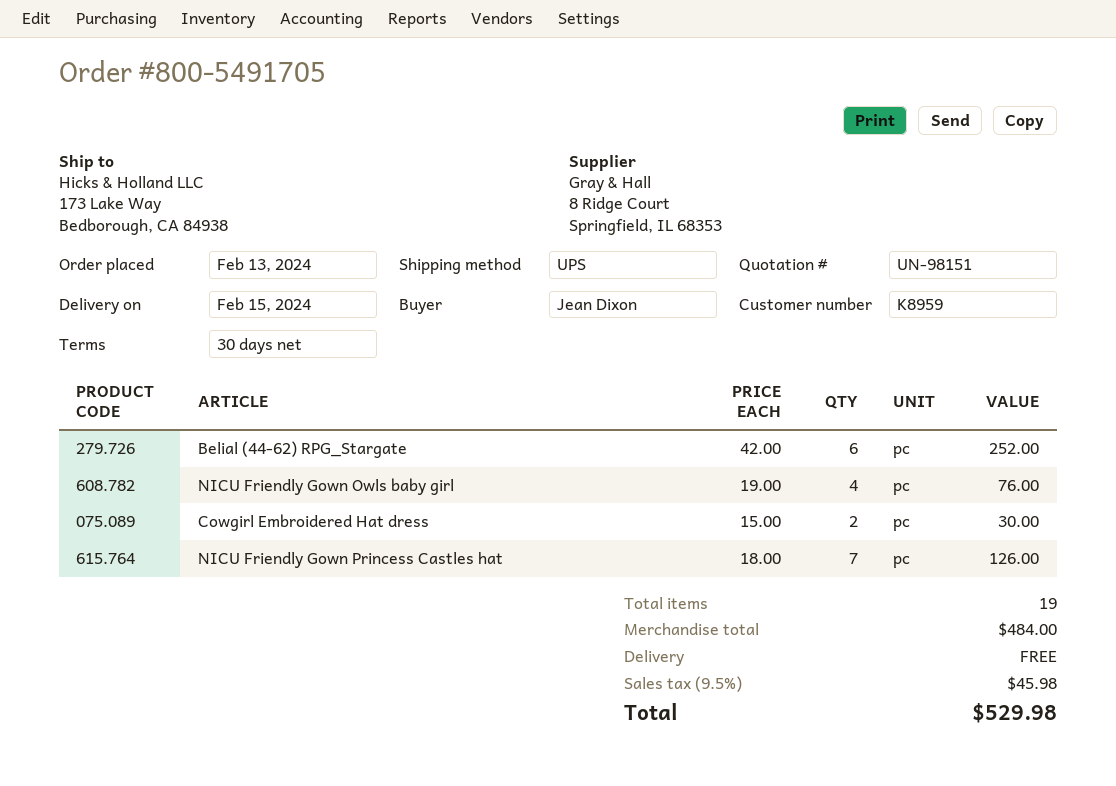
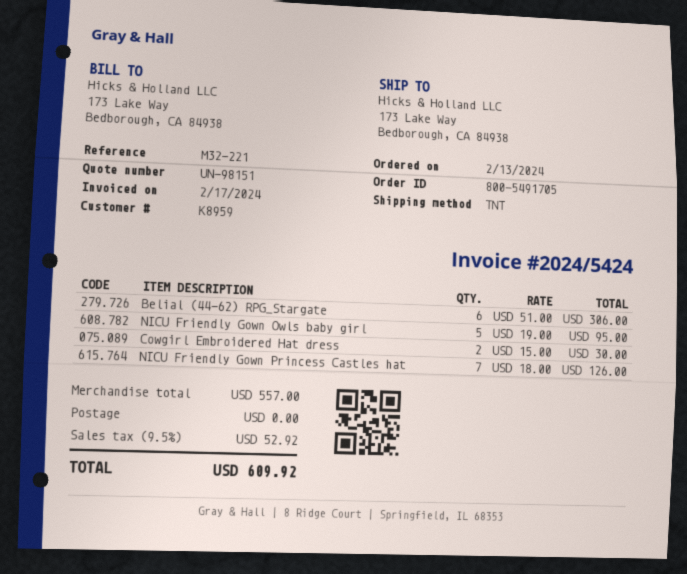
shipping method: UPS -> TNT
Belial (44-62) RPG_Stargate: 6 x 42.00 = 252.00 -> 6 x 51.00 = 306.00
NICU Friendly Gown Owls baby girl: 4 x 19.00 = 76.00 -> 5 x 19.00 = 95.00
subtotal: 484.00 -> 557.00
tax: 9.5% = 45.98 -> 9.5% = 52.92
total: 529.98 -> 609.92

